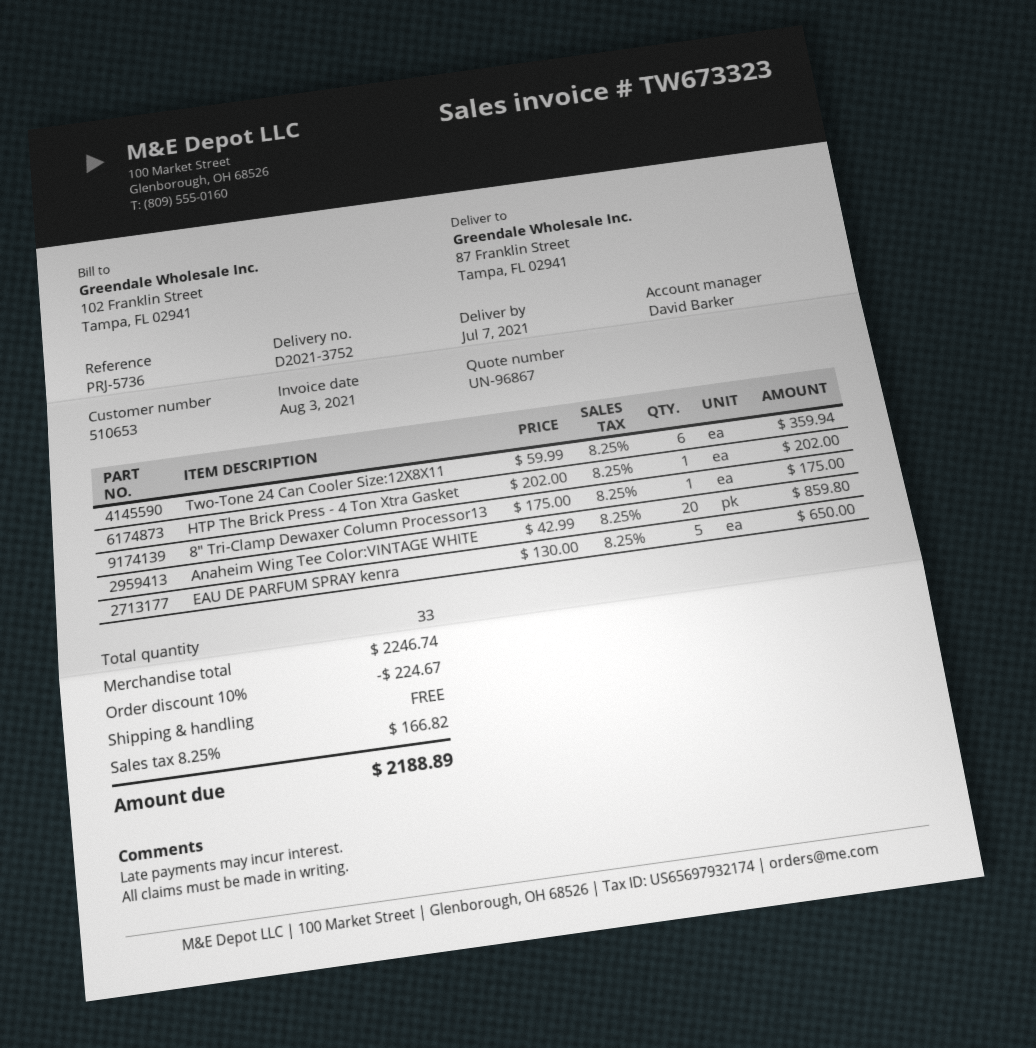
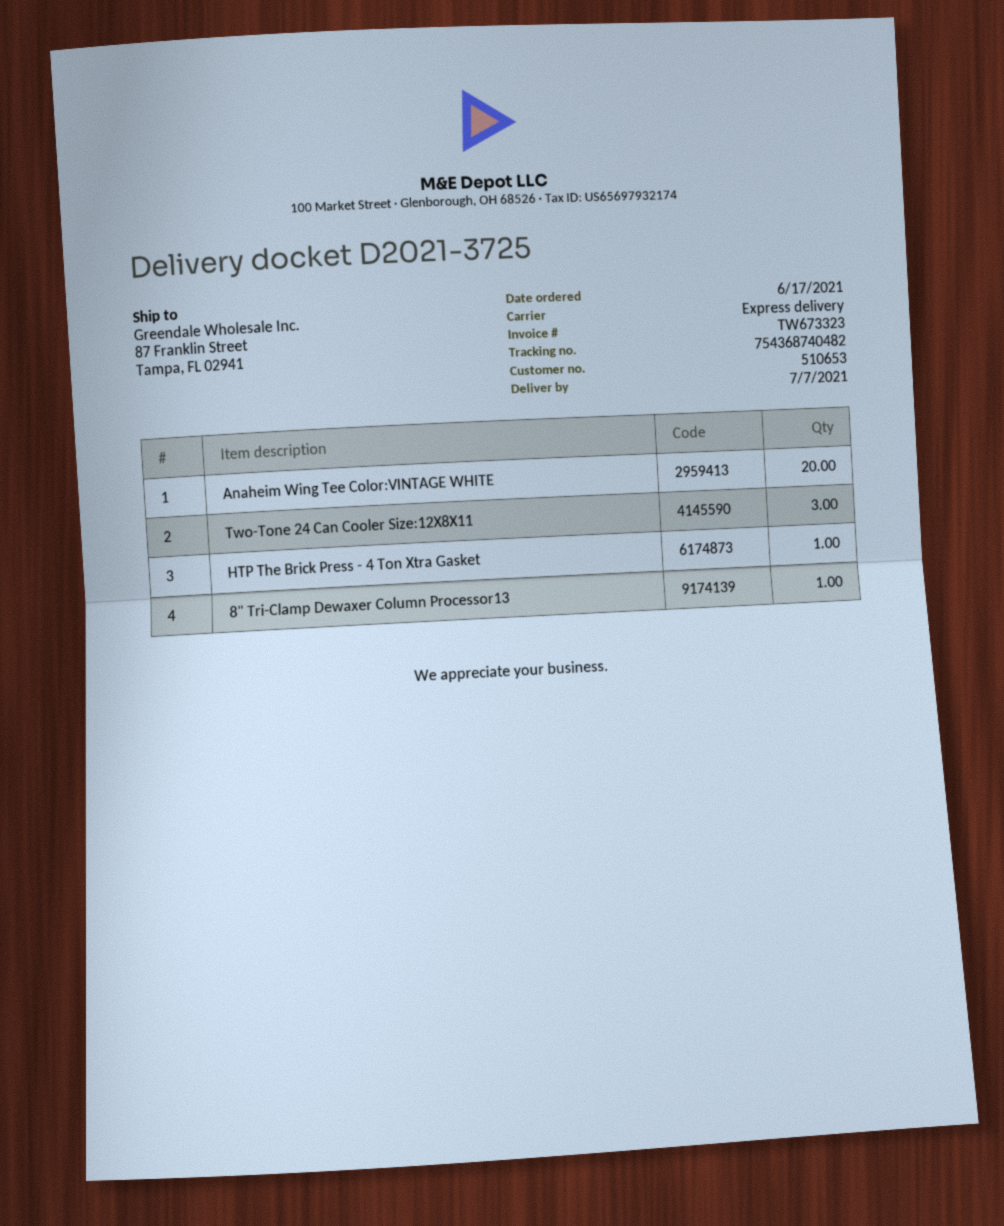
delivery note number: D2021-3752 -> D2021-3725
Two-Tone 24 Can Cooler Size:12X8X11: 6 -> 3
EAU DE PARFUM SPRAY kenra: 5 -> none

